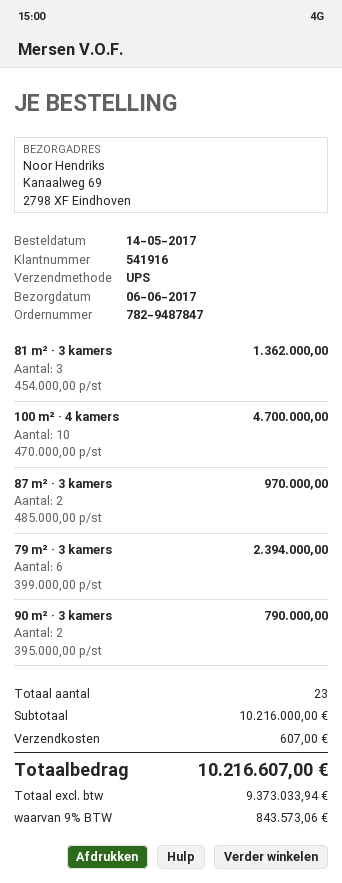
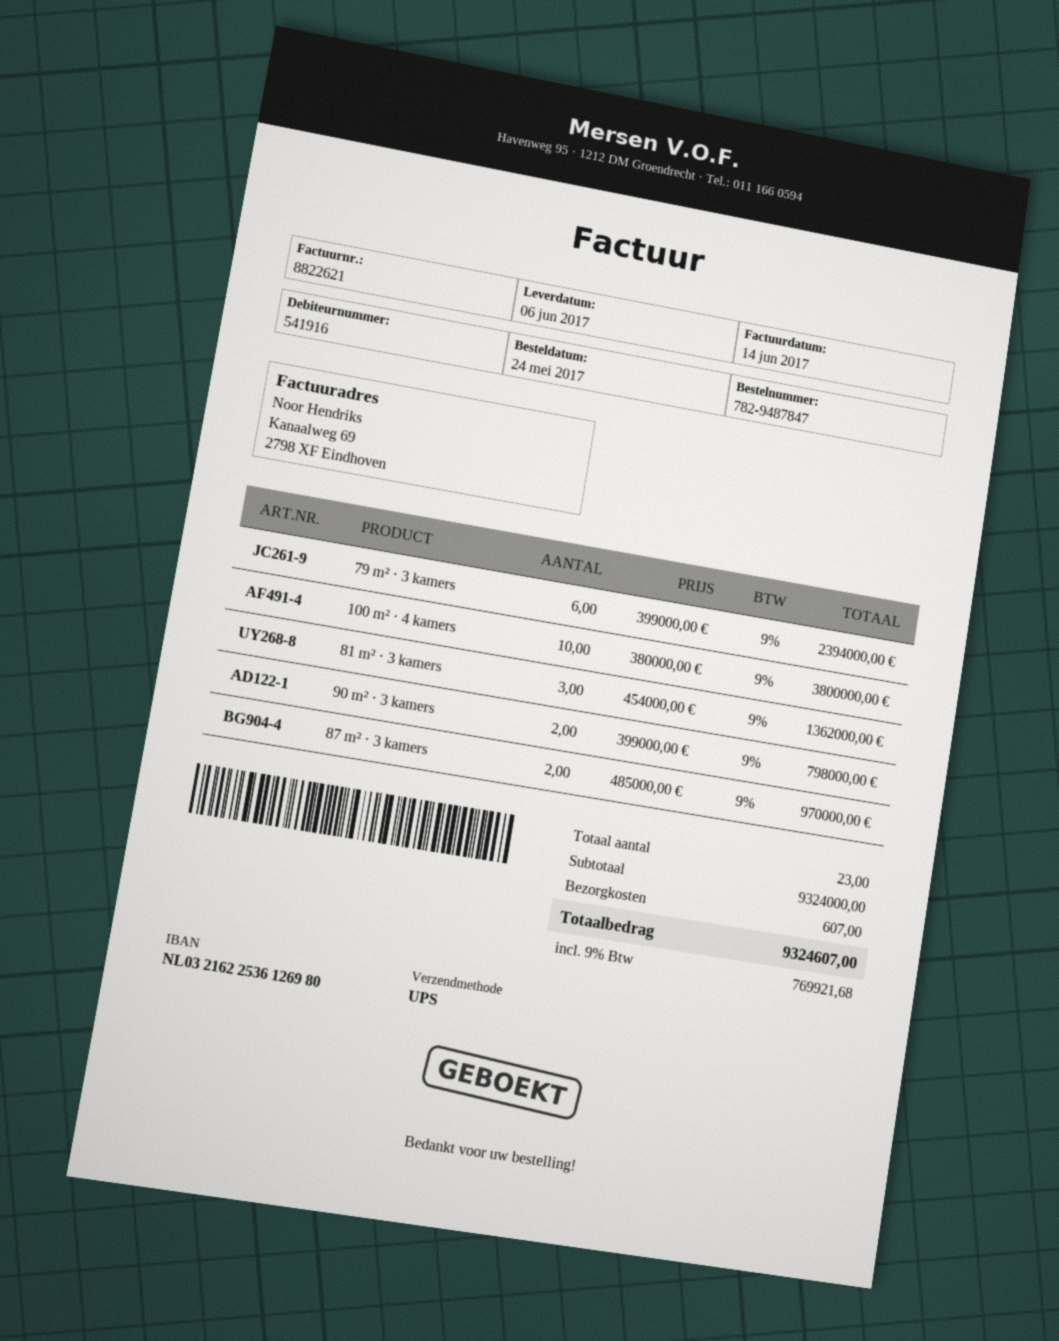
order date: 2017-05-14 -> 2017-05-24
100 m² · 4 kamers: 10 x 470000.00 = 4700000.00 -> 10 x 380000.00 = 3800000.00
90 m² · 3 kamers: 2 x 395000.00 = 790000.00 -> 2 x 399000.00 = 798000.00
subtotal: 10216000.00 -> 9324000.00
tax: 9% = 843573.06 -> 9% = 769921.68
total: 10216607.00 -> 9324607.00

